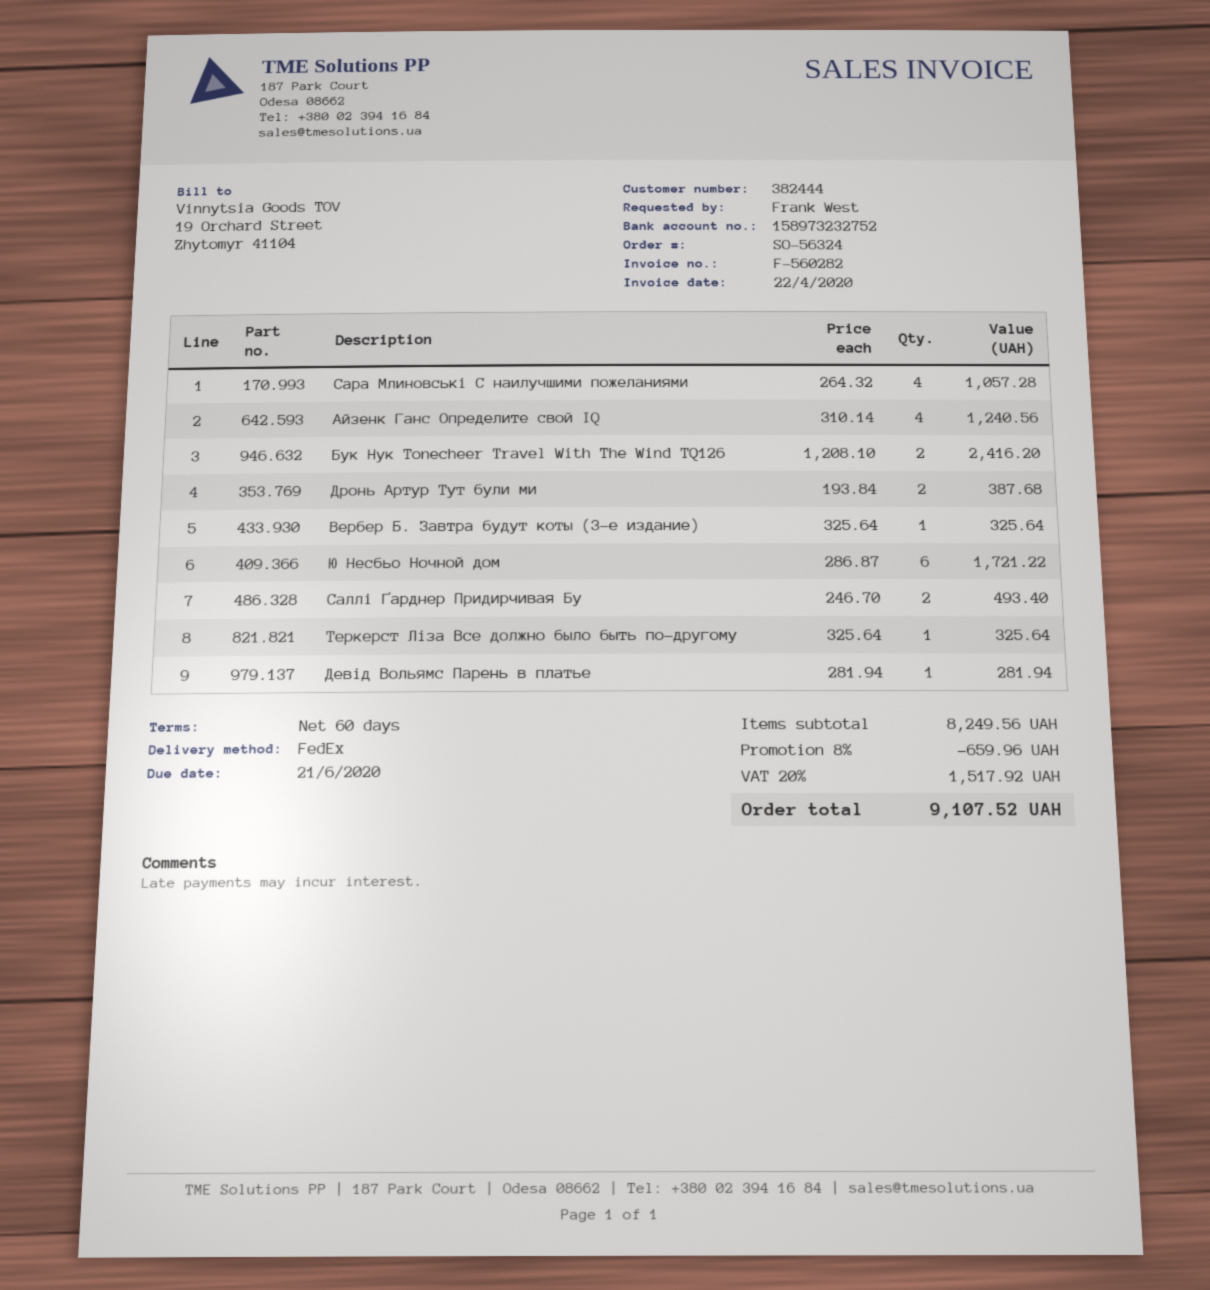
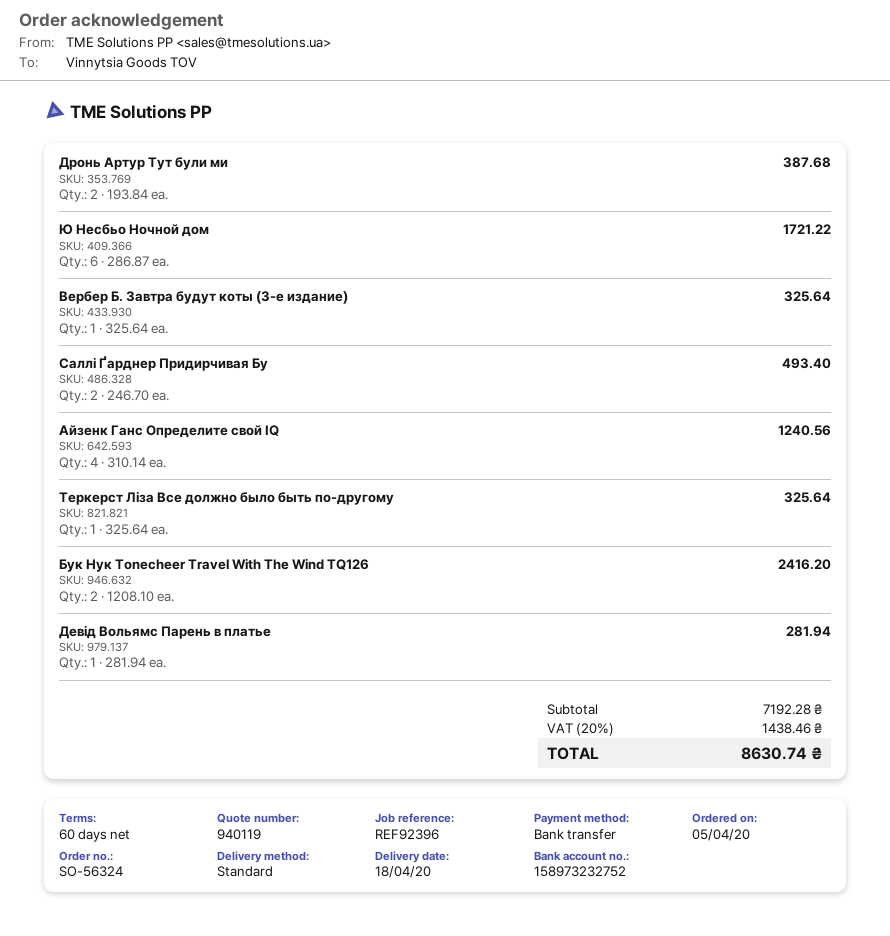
shipping method: FedEx -> standard
Сара Млиновські С наилучшими пожеланиями: 4 x 264.32 = 1057.28 -> none
subtotal: 8249.56 -> 7192.28
discount: 8% = 659.96 -> none
tax: 20% = 1517.92 -> 20% = 1438.46
total: 9107.52 -> 8630.74

